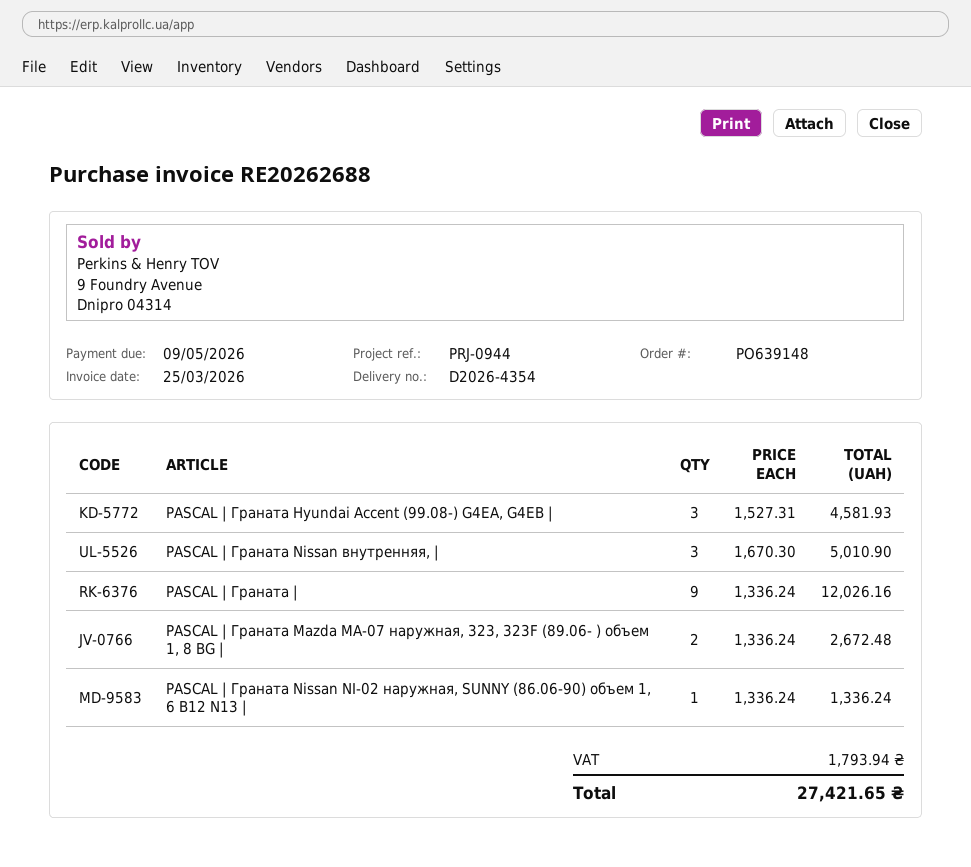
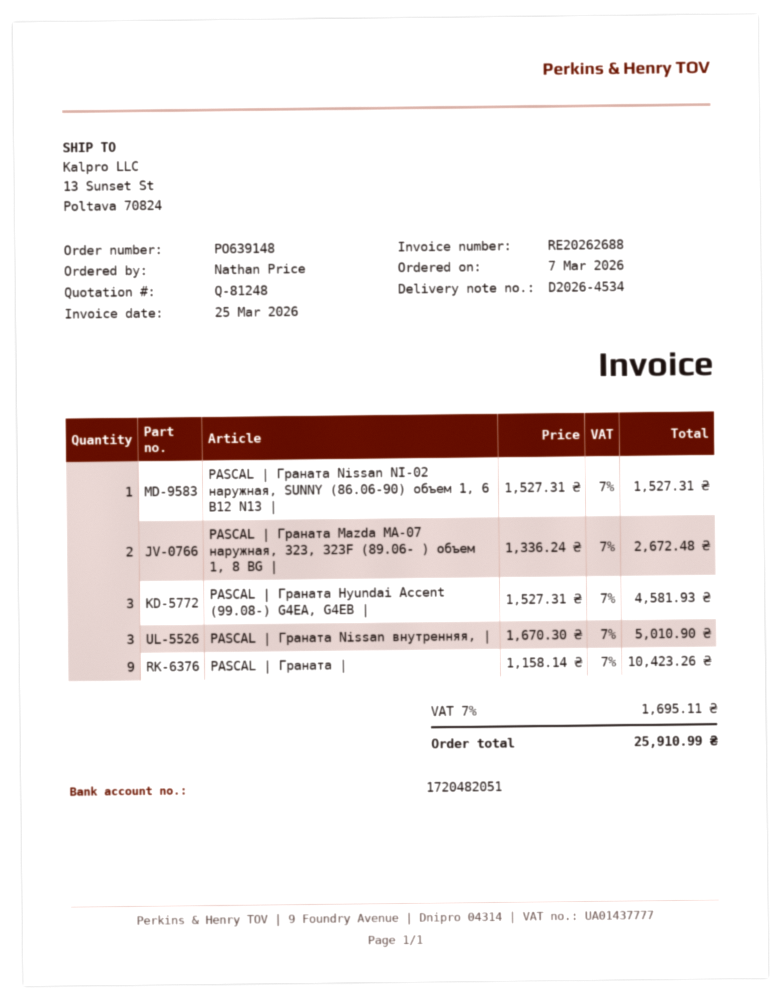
delivery note number: D2026-4354 -> D2026-4534
PASCAL | Граната |: 9 x 1336.24 = 12026.16 -> 9 x 1158.14 = 10423.26
PASCAL | Граната Nissan NI-02 наружная, SUNNY (86.06-90) объем 1, 6 B12 N13 |: 1 x 1336.24 = 1336.24 -> 1 x 1527.31 = 1527.31
tax: 1793.94 -> 1695.11
total: 27421.65 -> 25910.99

